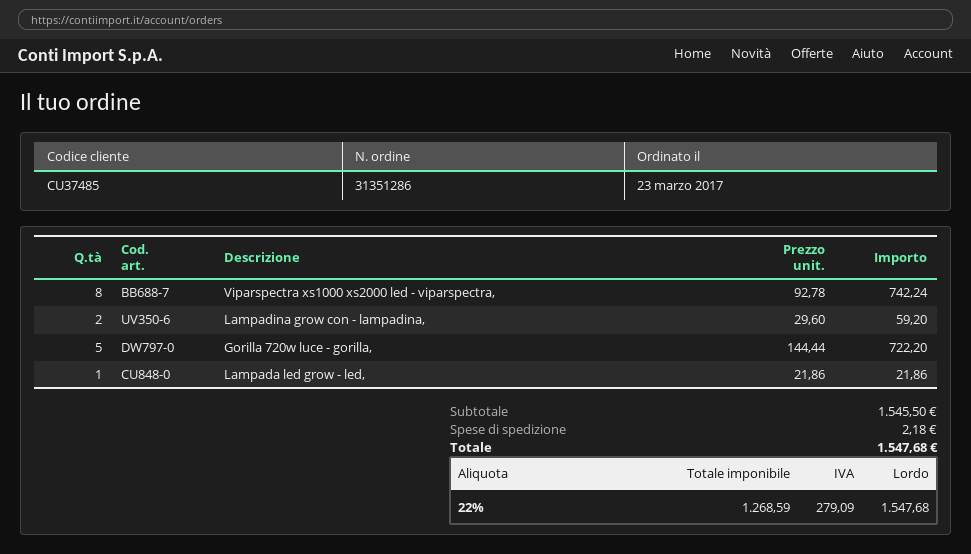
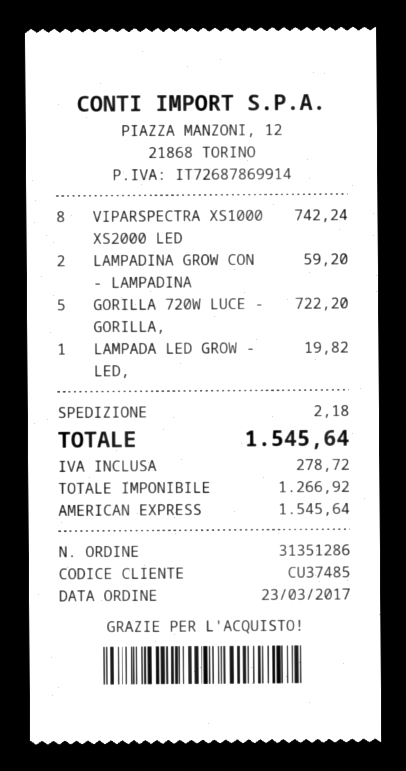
Lampada led grow - led,: 1 for 21.86 -> 1 for 19.82
net: 1268.59 -> 1266.92
tax: 279.09 -> 278.72
total: 1547.68 -> 1545.64

